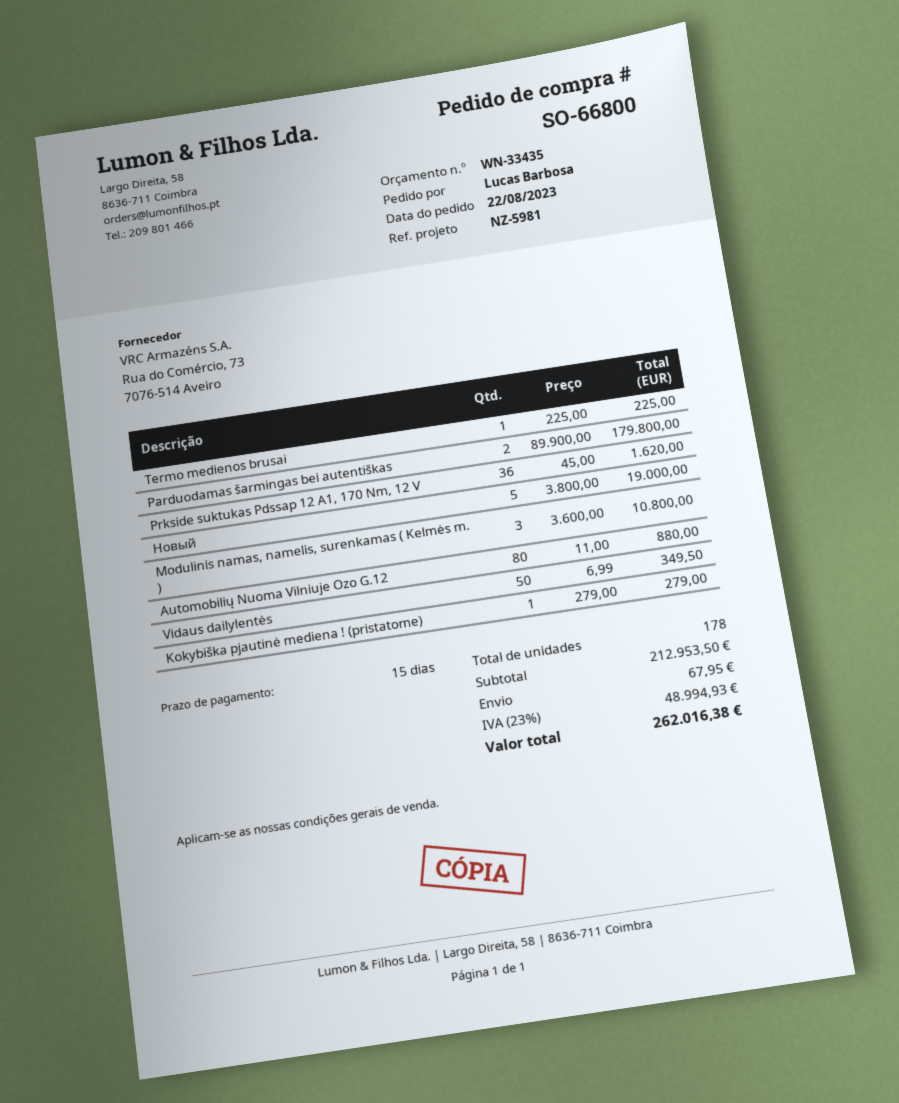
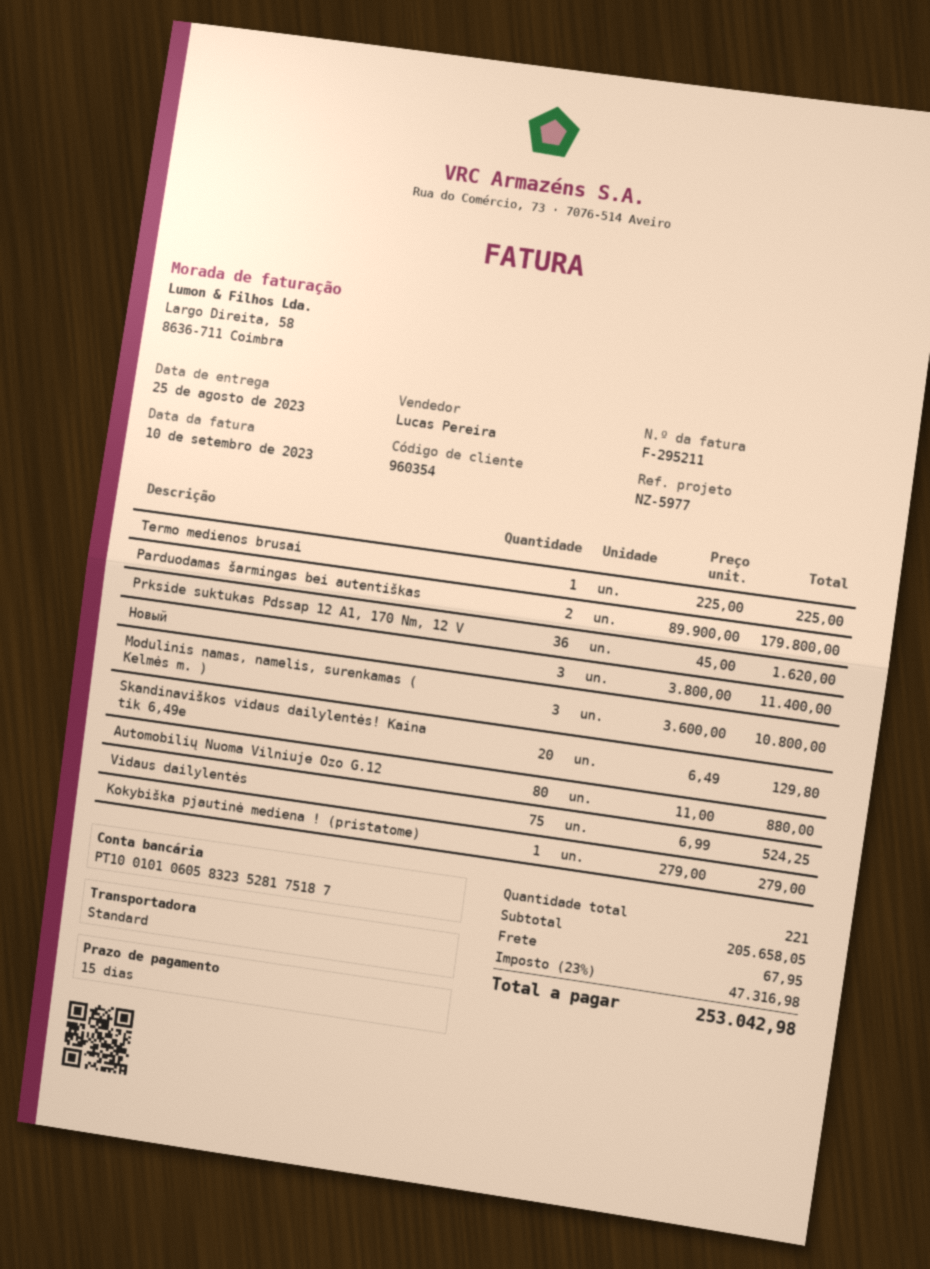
reference: NZ-5981 -> NZ-5977
Новый: 5 x 3800.00 = 19000.00 -> 3 x 3800.00 = 11400.00
Vidaus dailylentės: 50 x 6.99 = 349.50 -> 75 x 6.99 = 524.25
Skandinaviškos vidaus dailylentės! Kaina tik 6,49e: none -> 20 x 6.49 = 129.80
total quantity: 178 -> 221
subtotal: 212953.50 -> 205658.05
tax: 23% = 48994.93 -> 23% = 47316.98
total: 262016.38 -> 253042.98

